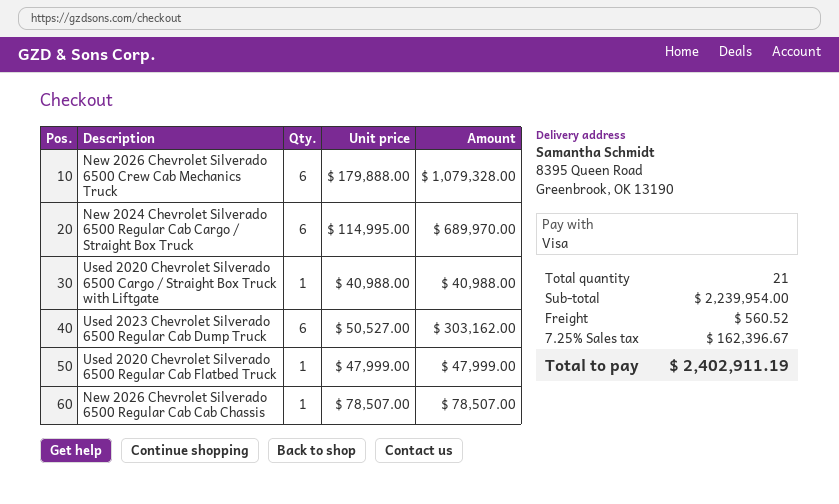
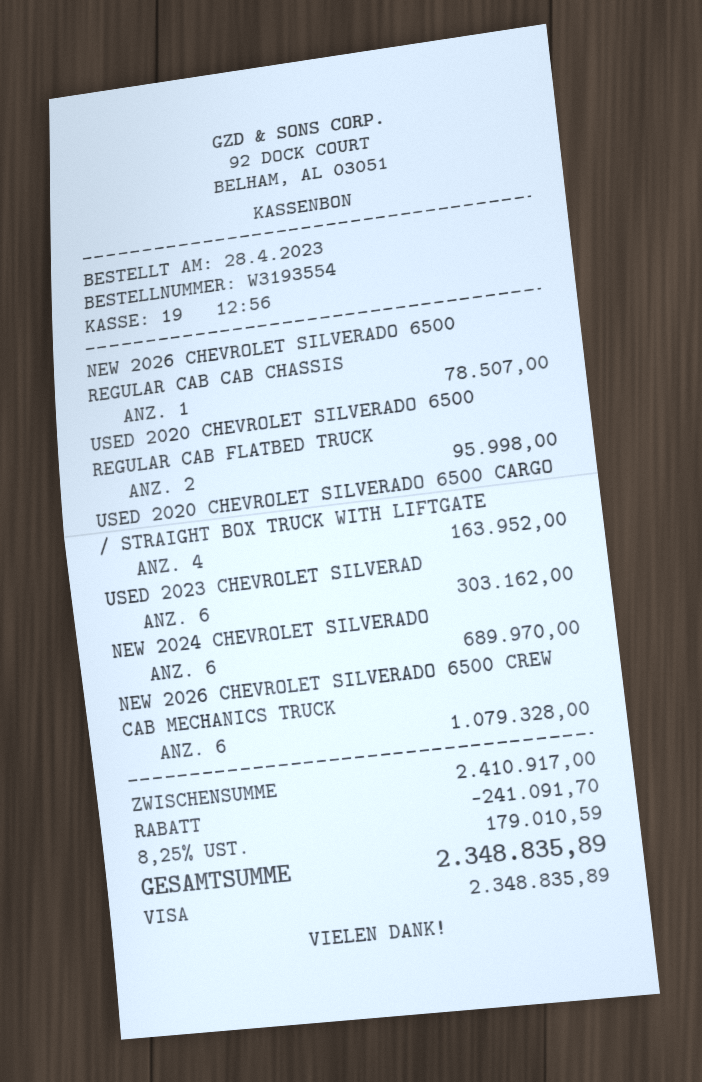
Used 2020 Chevrolet Silverado 6500 Cargo / Straight Box Truck with Liftgate: 1 for 40988.00 -> 4 for 163952.00
Used 2020 Chevrolet Silverado 6500 Regular Cab Flatbed Truck: 1 for 47999.00 -> 2 for 95998.00
subtotal: 2239954.00 -> 2410917.00
discount: none -> 241091.70
shipping: 560.52 -> none
tax: 7.25% = 162396.67 -> 8.25% = 179010.59
total: 2402911.19 -> 2348835.89

